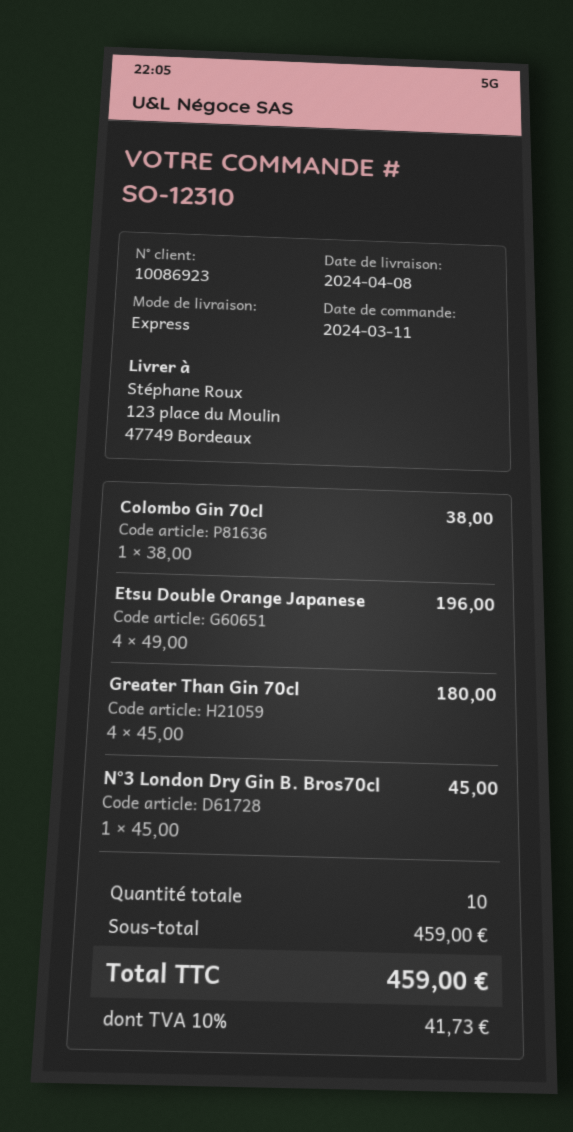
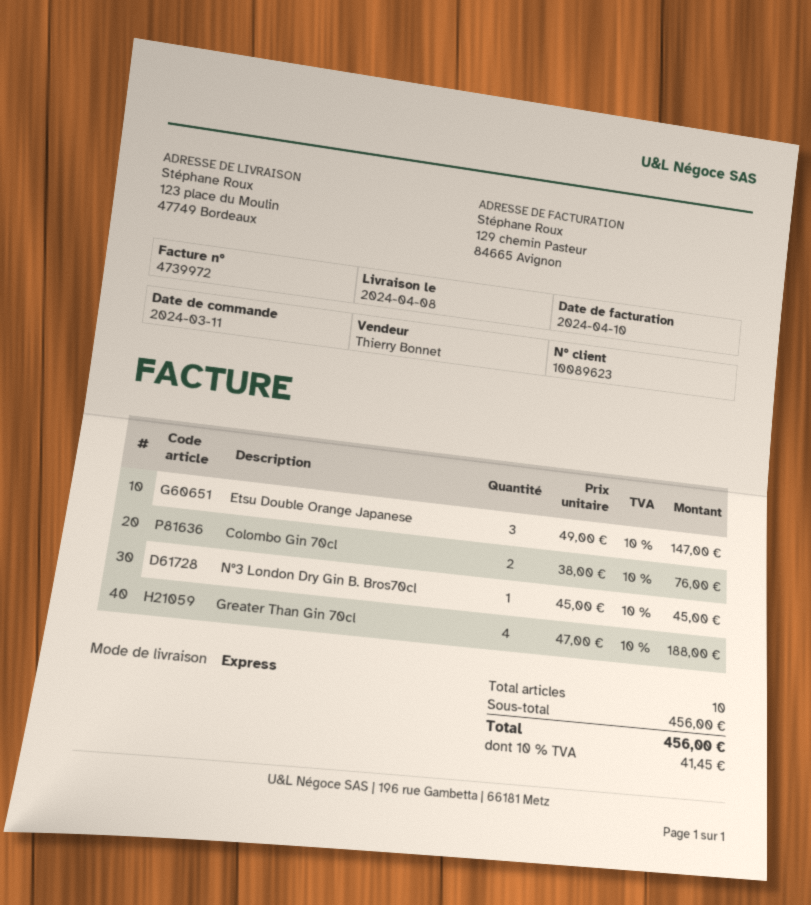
customer number: 10086923 -> 10089623
Colombo Gin 70cl: 1 x 38.00 = 38.00 -> 2 x 38.00 = 76.00
Etsu Double Orange Japanese: 4 x 49.00 = 196.00 -> 3 x 49.00 = 147.00
Greater Than Gin 70cl: 4 x 45.00 = 180.00 -> 4 x 47.00 = 188.00
subtotal: 459.00 -> 456.00
tax: 10% = 41.73 -> 10% = 41.45
total: 459.00 -> 456.00

